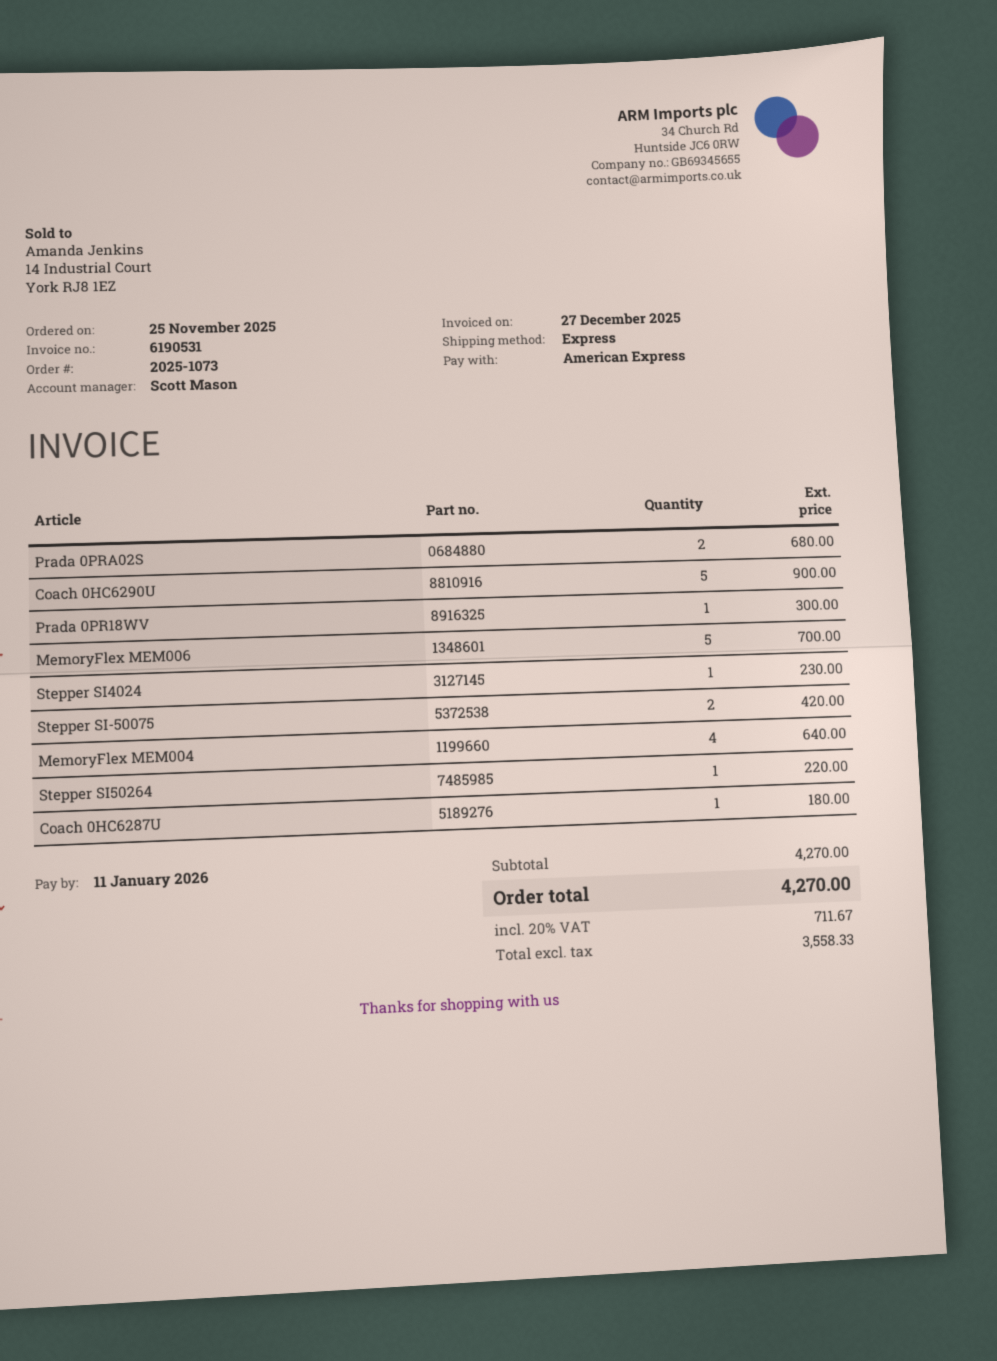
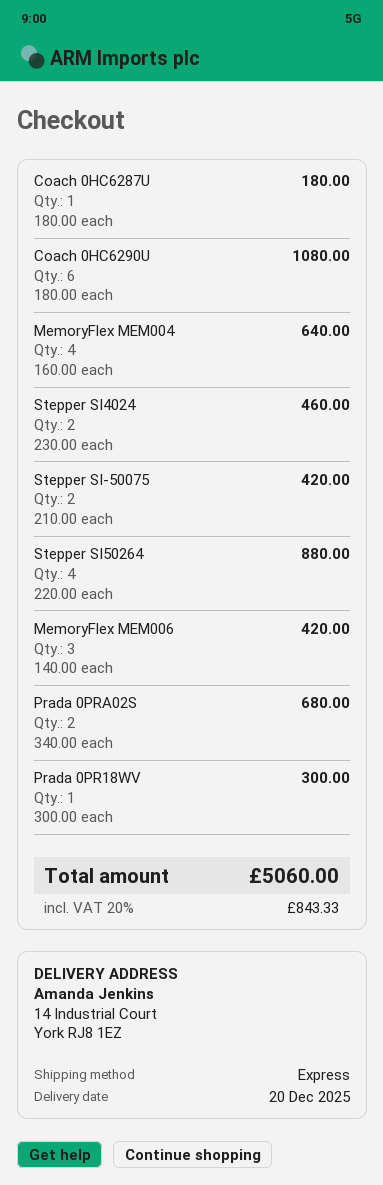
Coach 0HC6290U: 5 for 900.00 -> 6 for 1080.00
MemoryFlex MEM006: 5 for 700.00 -> 3 for 420.00
Stepper SI4024: 1 for 230.00 -> 2 for 460.00
Stepper SI50264: 1 for 220.00 -> 4 for 880.00
tax: 20% = 711.67 -> 20% = 843.33
total: 4270.00 -> 5060.00

